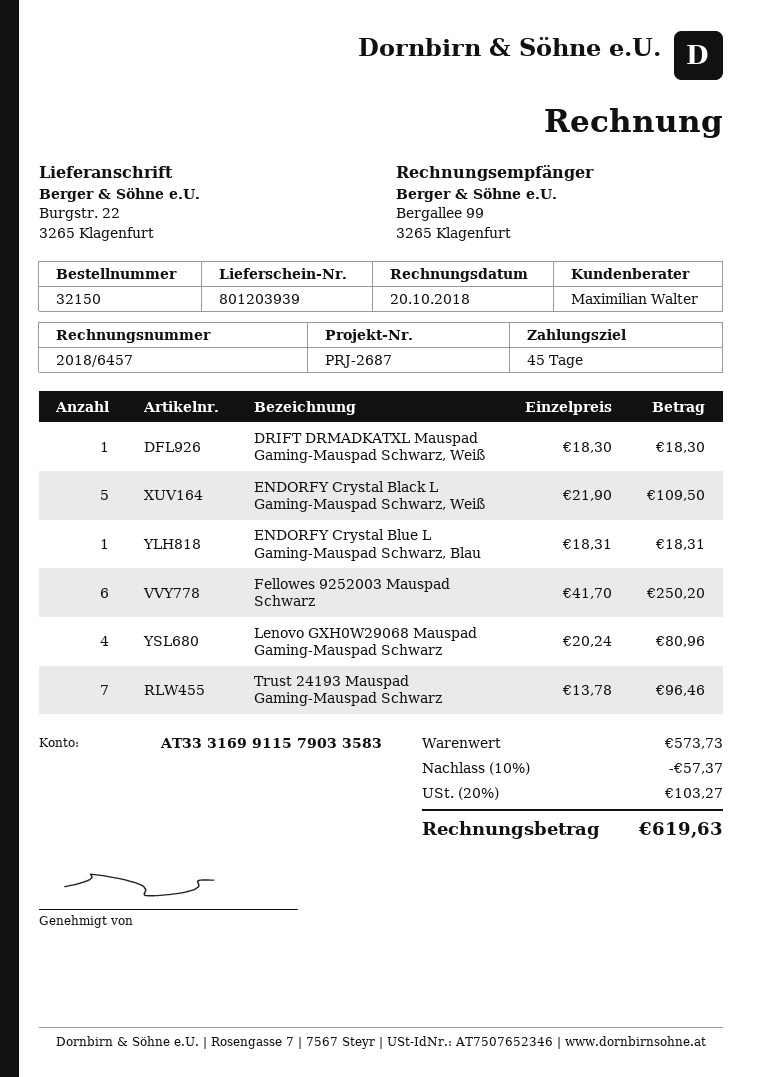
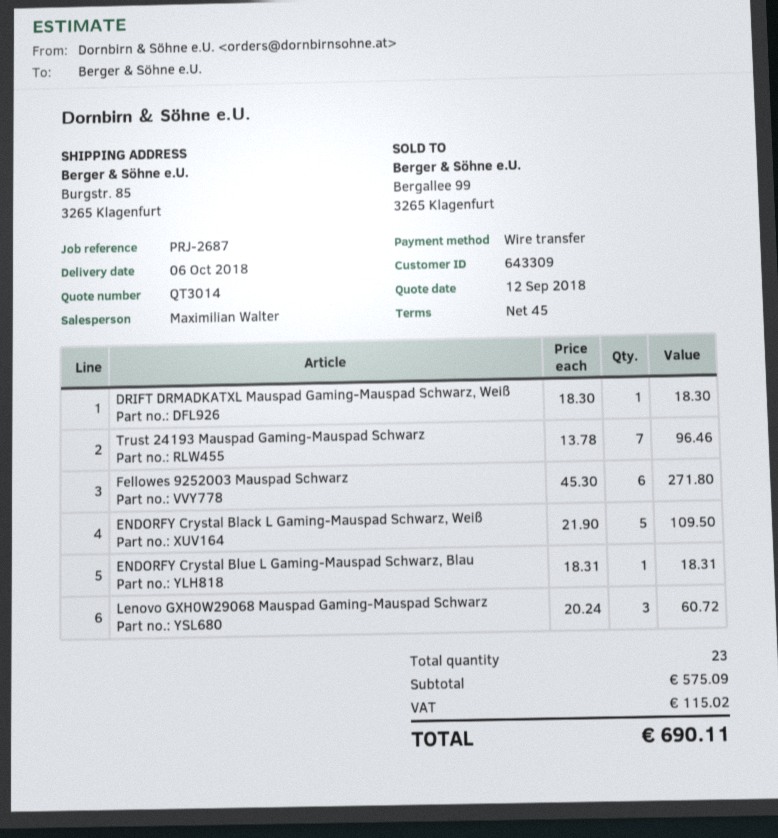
ship to: Burgstr. 22, 3265 Klagenfurt -> Burgstr. 85, 3265 Klagenfurt
Fellowes 9252003 Mauspad Schwarz: 6 x 41.70 = 250.20 -> 6 x 45.30 = 271.80
Lenovo GXH0W29068 Mauspad Gaming-Mauspad Schwarz: 4 x 20.24 = 80.96 -> 3 x 20.24 = 60.72
subtotal: 573.73 -> 575.09
discount: 10% = 57.37 -> none
tax: 103.27 -> 115.02
total: 619.63 -> 690.11

